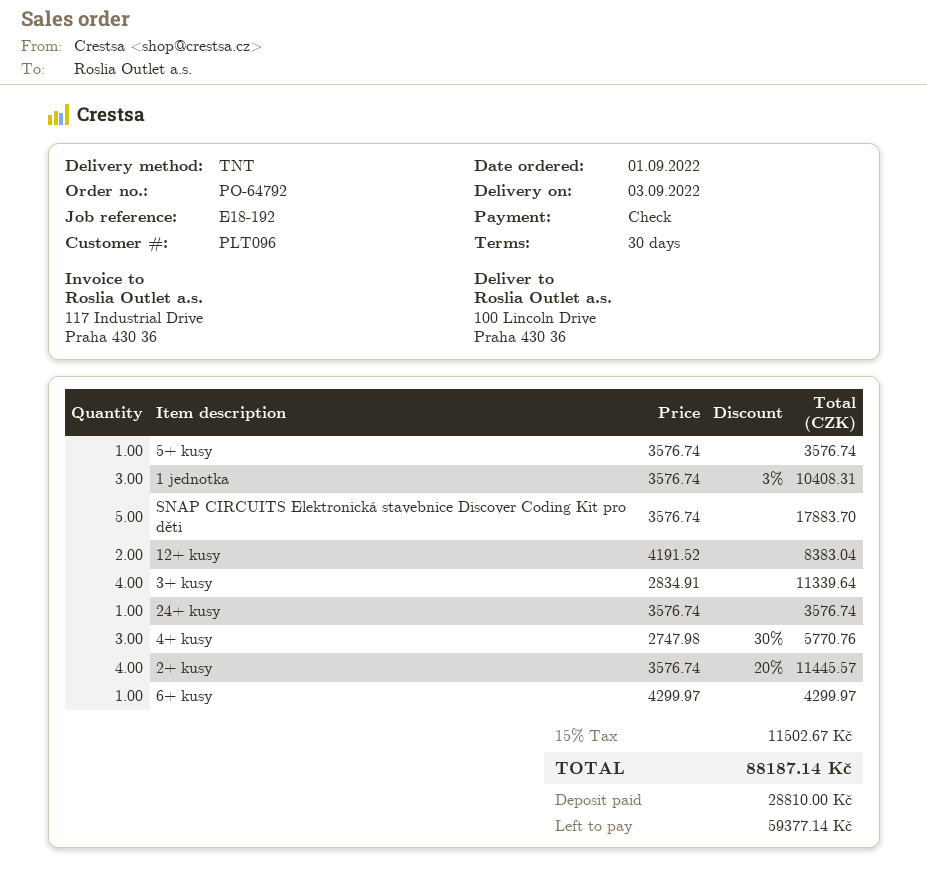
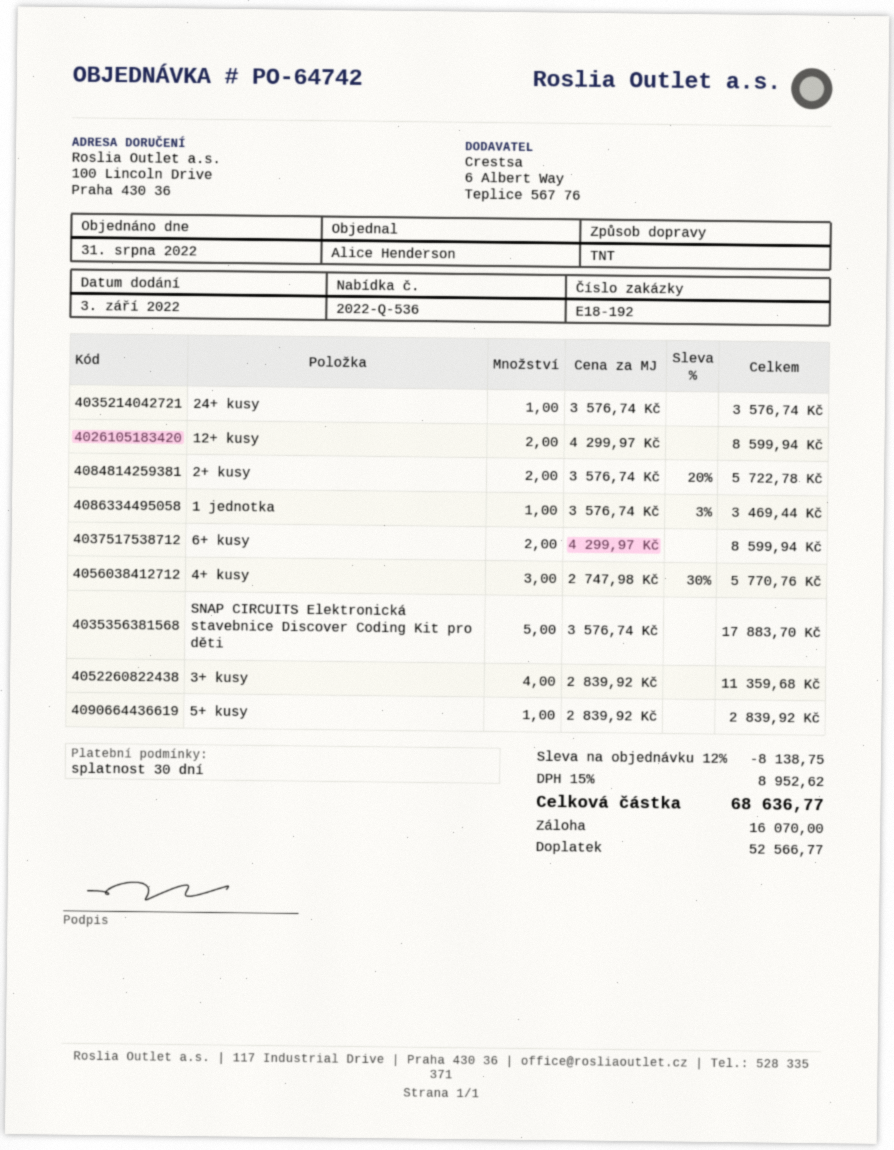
order number: PO-64792 -> PO-64742
order date: 2022-09-01 -> 2022-08-31
5+ kusy: 1 x 3576.74 = 3576.74 -> 1 x 2839.92 = 2839.92
1 jednotka: 3 x 3576.74 - 3% = 10408.31 -> 1 x 3576.74 - 3% = 3469.44
12+ kusy: 2 x 4191.52 = 8383.04 -> 2 x 4299.97 = 8599.94
3+ kusy: 4 x 2834.91 = 11339.64 -> 4 x 2839.92 = 11359.68
2+ kusy: 4 x 3576.74 - 20% = 11445.57 -> 2 x 3576.74 - 20% = 5722.78
6+ kusy: 1 x 4299.97 = 4299.97 -> 2 x 4299.97 = 8599.94
discount: none -> 12% = 8138.75
tax: 15% = 11502.67 -> 15% = 8952.62
total: 88187.14 -> 68636.77
deposit: 28810.00 -> 16070.00
balance: 59377.14 -> 52566.77

